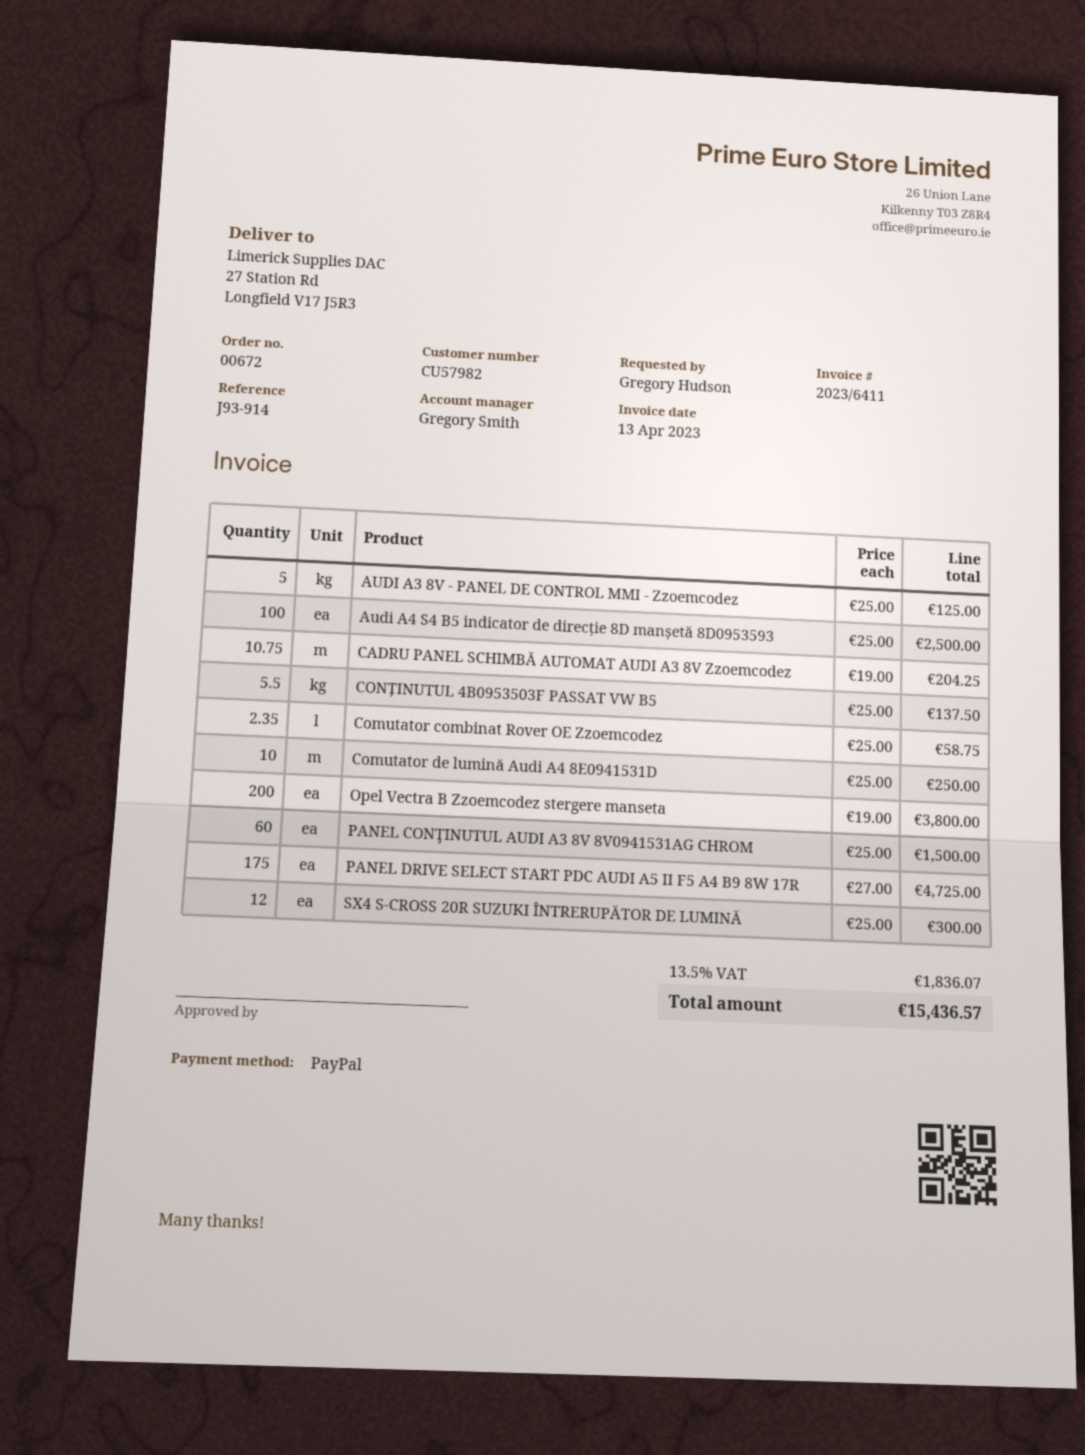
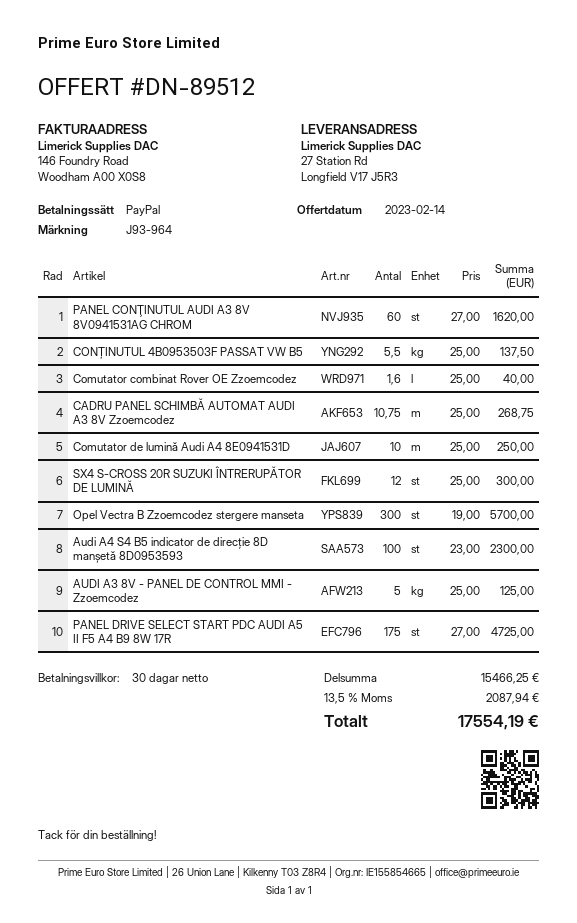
reference: J93-914 -> J93-964
Audi A4 S4 B5 indicator de direcție 8D manșetă 8D0953593: 100 x 25.00 = 2500.00 -> 100 x 23.00 = 2300.00
CADRU PANEL SCHIMBĂ AUTOMAT AUDI A3 8V Zzoemcodez: 10.75 x 19.00 = 204.25 -> 10.75 x 25.00 = 268.75
Comutator combinat Rover OE Zzoemcodez: 2.35 x 25.00 = 58.75 -> 1.6 x 25.00 = 40.00
Opel Vectra B Zzoemcodez stergere manseta: 200 x 19.00 = 3800.00 -> 300 x 19.00 = 5700.00
PANEL CONŢINUTUL AUDI A3 8V 8V0941531AG CHROM: 60 x 25.00 = 1500.00 -> 60 x 27.00 = 1620.00
tax: 13.5% = 1836.07 -> 13.5% = 2087.94
total: 15436.57 -> 17554.19

